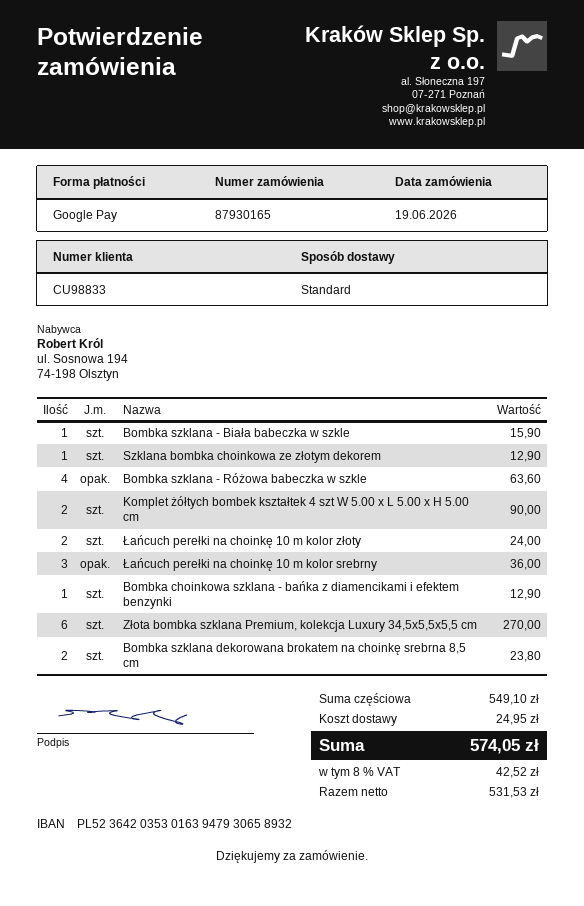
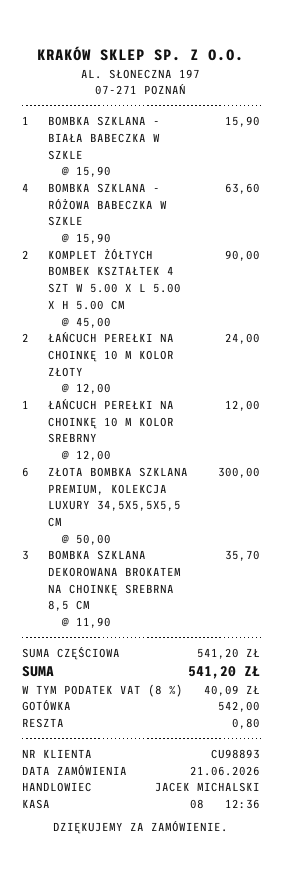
order date: 2026-06-19 -> 2026-06-21
customer number: CU98833 -> CU98893
payment method: Google Pay -> cash
Szklana bombka choinkowa ze złotym dekorem: 1 for 12.90 -> none
Łańcuch perełki na choinkę 10 m kolor srebrny: 3 for 36.00 -> 1 for 12.00
Bombka choinkowa szklana - bańka z diamencikami i efektem benzynki: 1 for 12.90 -> none
Złota bombka szklana Premium, kolekcja Luxury 34,5x5,5x5,5 cm: 6 for 270.00 -> 6 for 300.00
Bombka szklana dekorowana brokatem na choinkę srebrna 8,5 cm: 2 for 23.80 -> 3 for 35.70
subtotal: 549.10 -> 541.20
shipping: 24.95 -> none
tax: 8% = 42.52 -> 8% = 40.09
total: 574.05 -> 541.20

